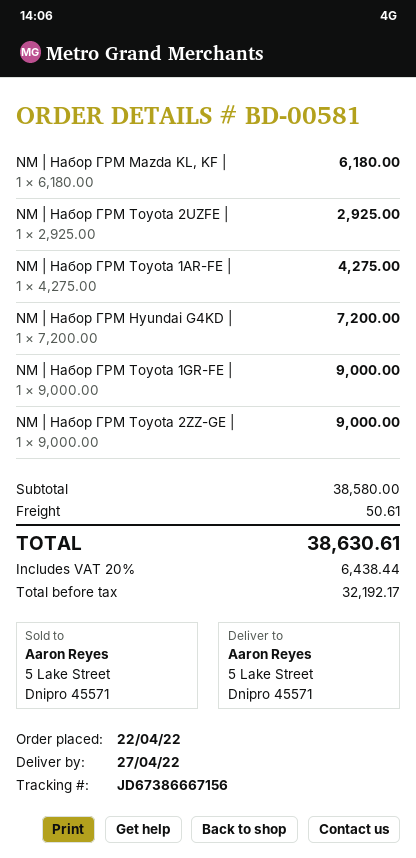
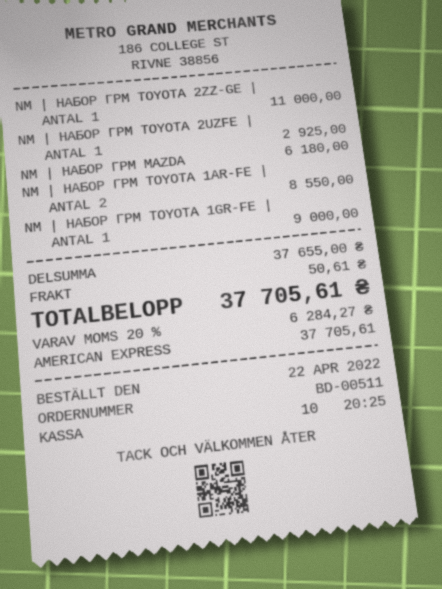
order number: BD-00581 -> BD-00511
NM | Набор ГРМ Toyota 1AR-FE |: 1 for 4275.00 -> 2 for 8550.00
NM | Набор ГРМ Hyundai G4KD |: 1 for 7200.00 -> none
NM | Набор ГРМ Toyota 2ZZ-GE |: 1 for 9000.00 -> 1 for 11000.00
subtotal: 38580.00 -> 37655.00
tax: 20% = 6438.44 -> 20% = 6284.27
total: 38630.61 -> 37705.61

